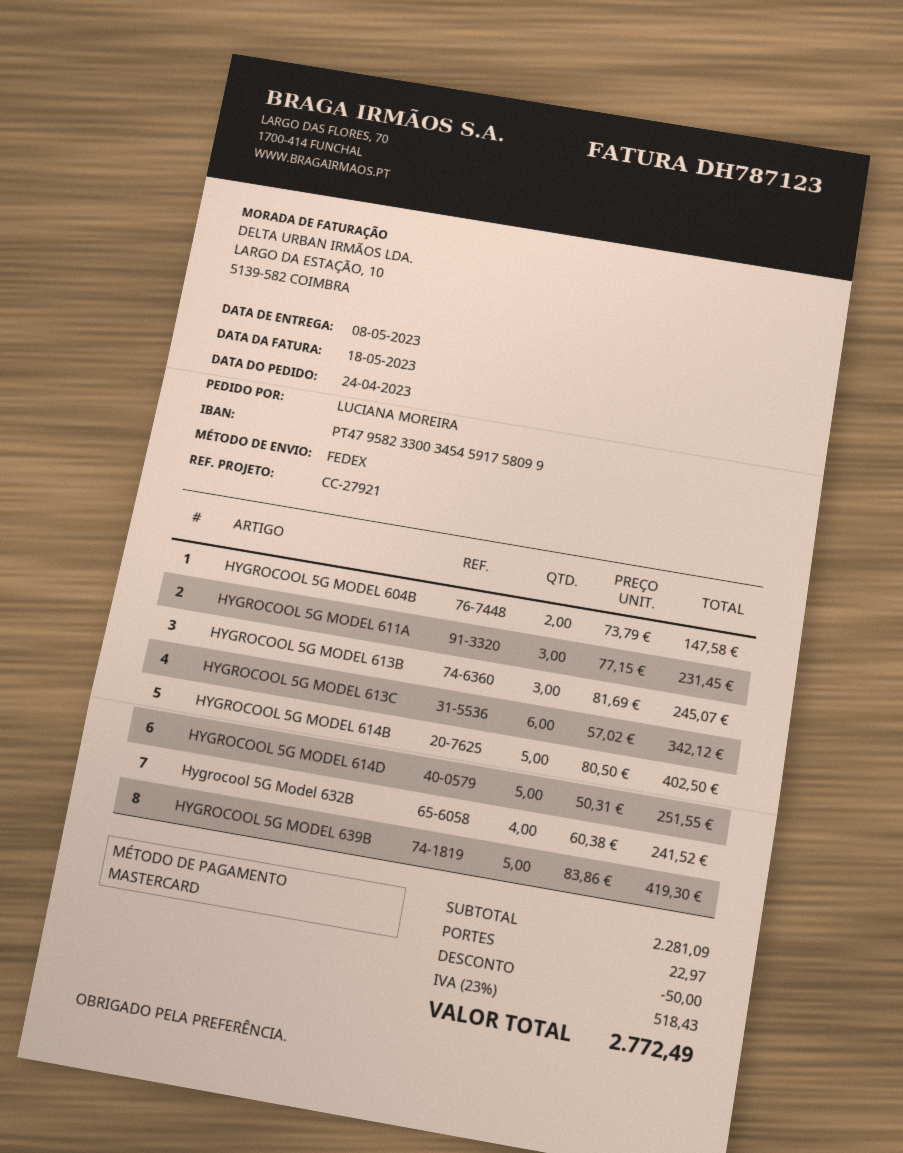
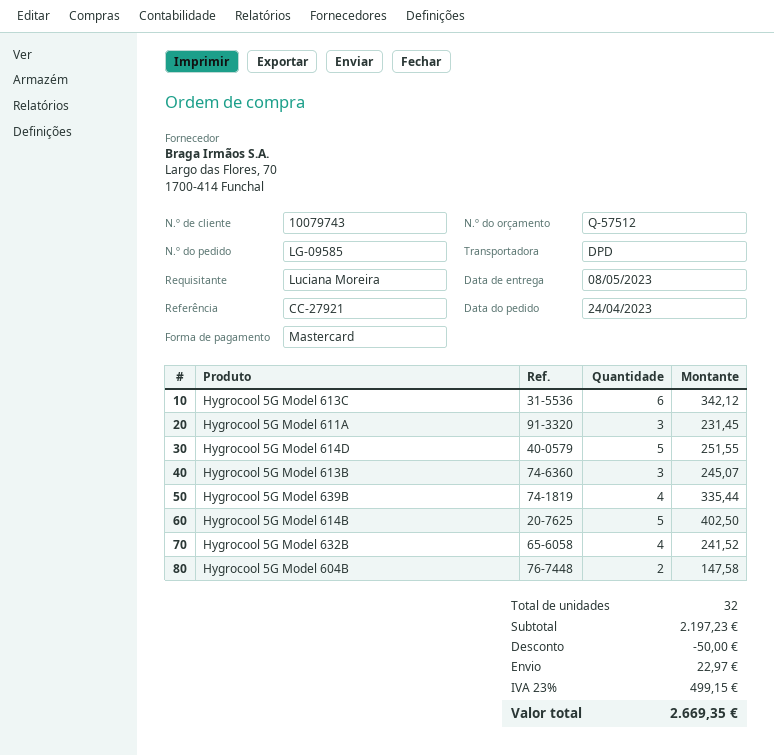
shipping method: FedEx -> DPD
HYGROCOOL 5G MODEL 639B: 5 for 419.30 -> 4 for 335.44
subtotal: 2281.09 -> 2197.23
tax: 23% = 518.43 -> 23% = 499.15
total: 2772.49 -> 2669.35

